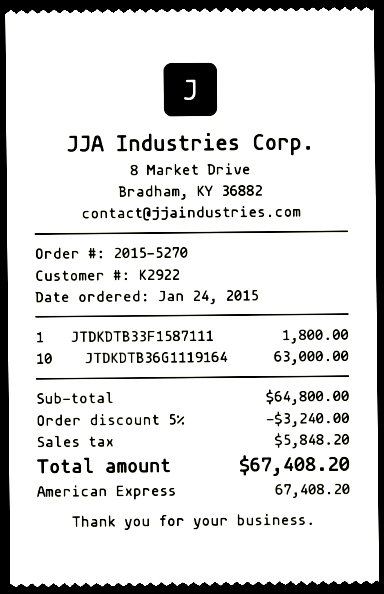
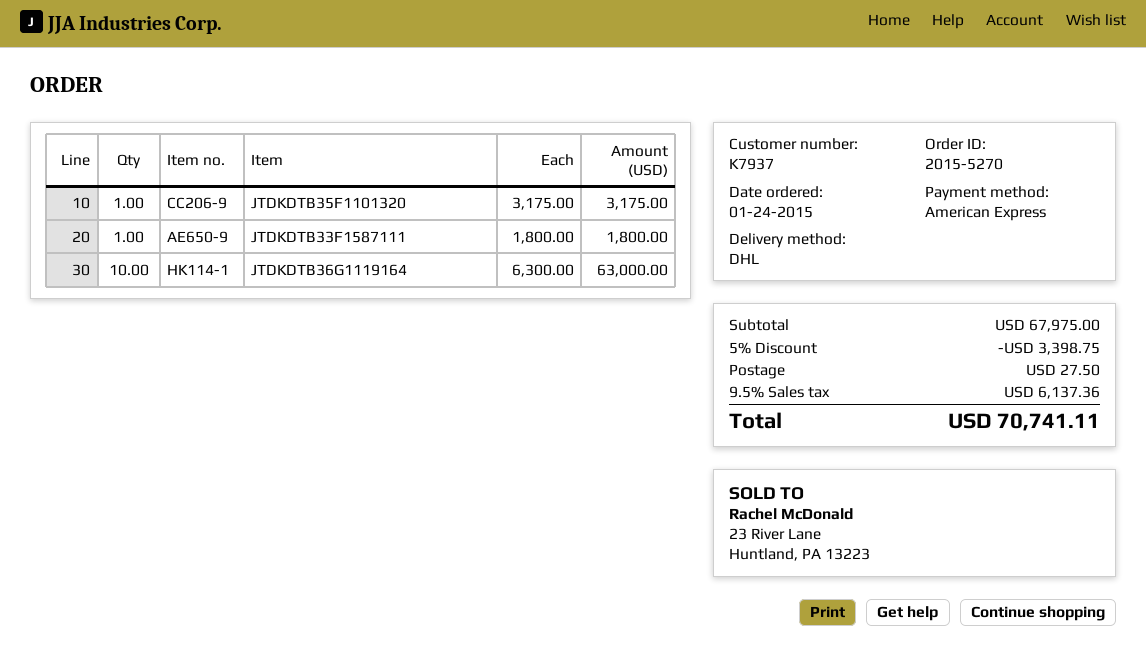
customer number: K2922 -> K7937
JTDKDTB35F1101320: none -> 1 for 3175.00
subtotal: 64800.00 -> 67975.00
discount: 5% = 3240.00 -> 5% = 3398.75
shipping: none -> 27.50
tax: 5848.20 -> 6137.36
total: 67408.20 -> 70741.11

